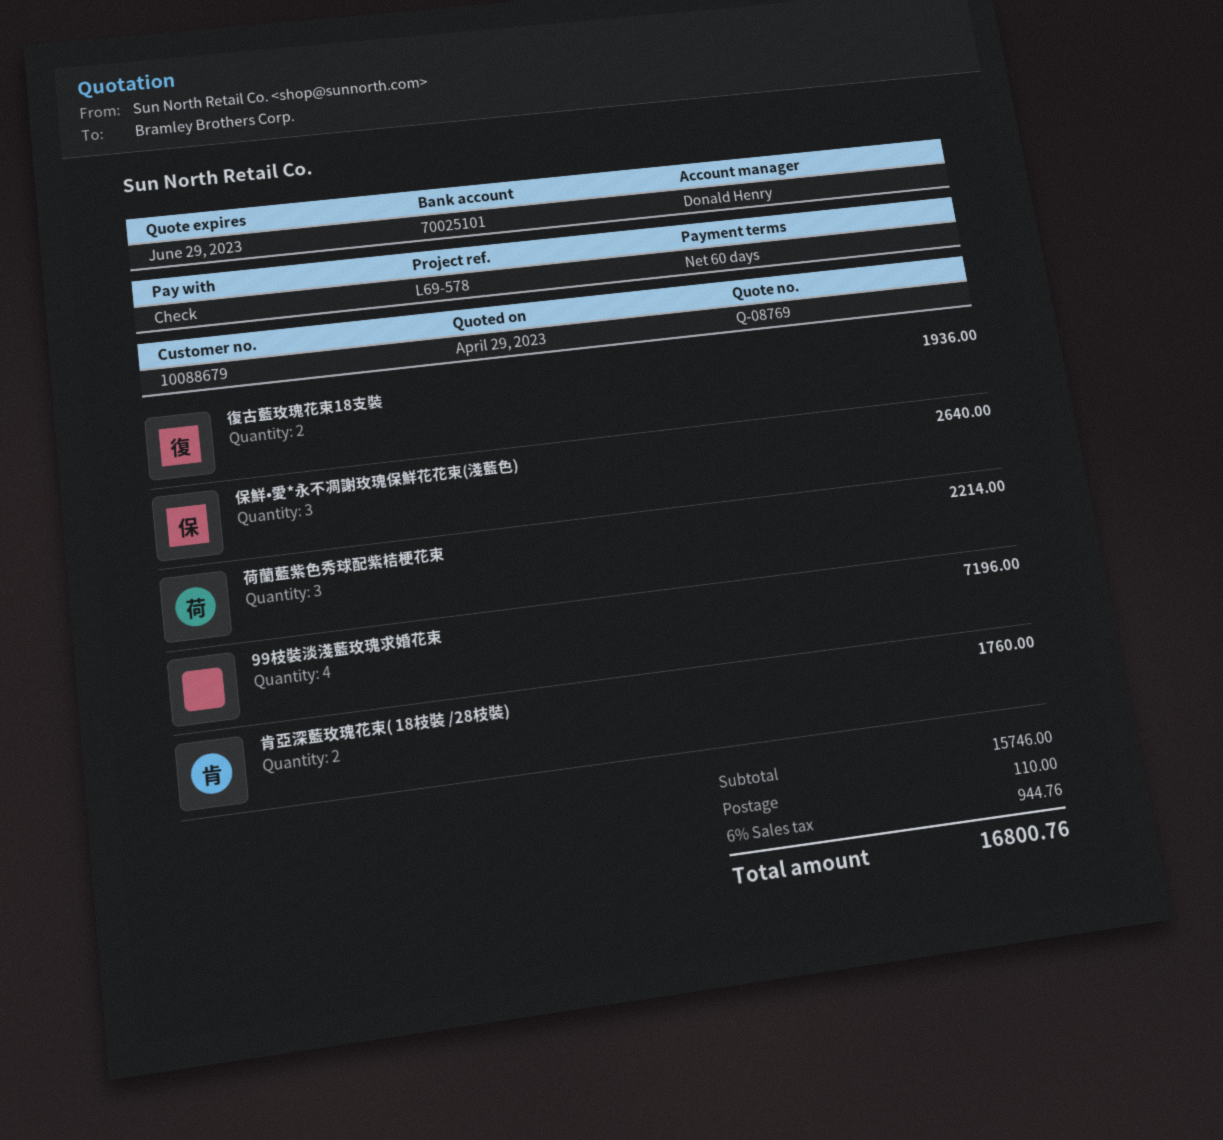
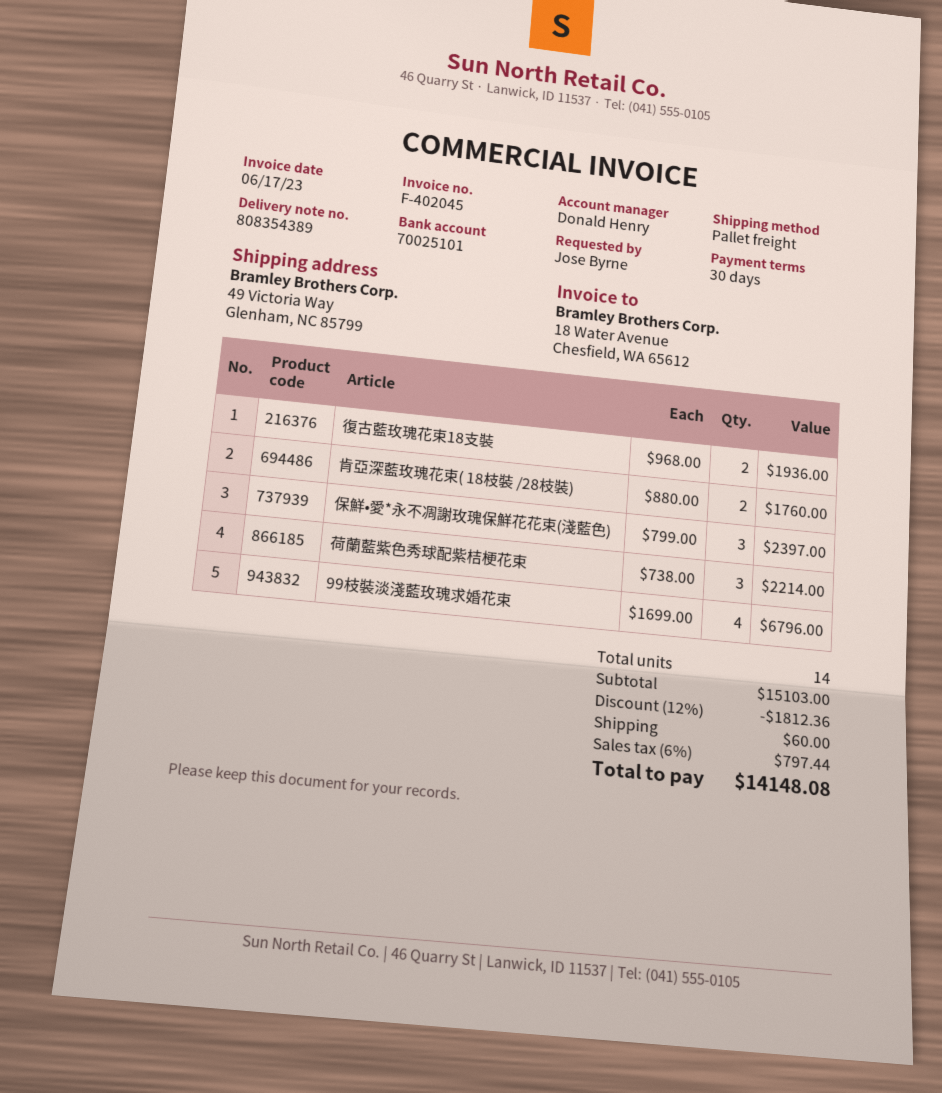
payment terms: 60 days -> 30 days
保鮮•愛*永不凋謝玫瑰保鮮花花束(淺藍色): 3 for 2640.00 -> 3 for 2397.00
99枝裝淡淺藍玫瑰求婚花束: 4 for 7196.00 -> 4 for 6796.00
subtotal: 15746.00 -> 15103.00
discount: none -> 12% = 1812.36
shipping: 110.00 -> 60.00
tax: 6% = 944.76 -> 6% = 797.44
total: 16800.76 -> 14148.08

